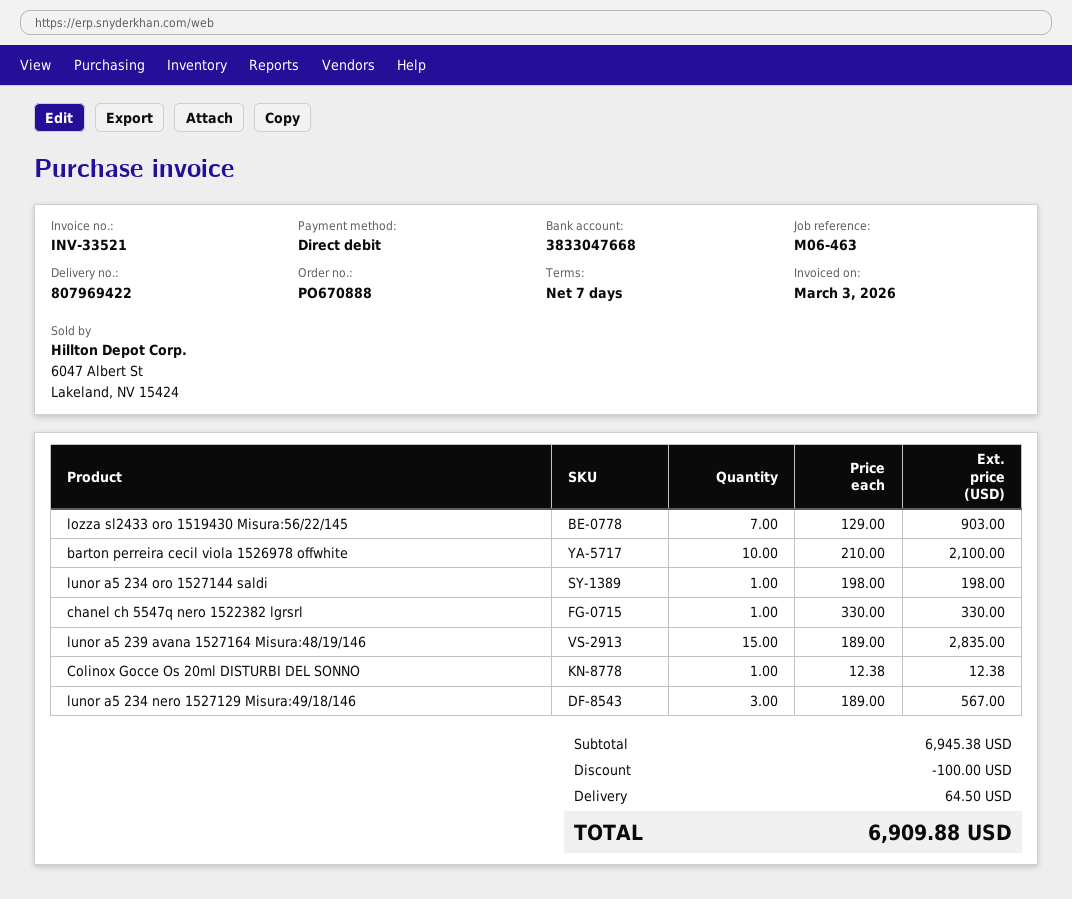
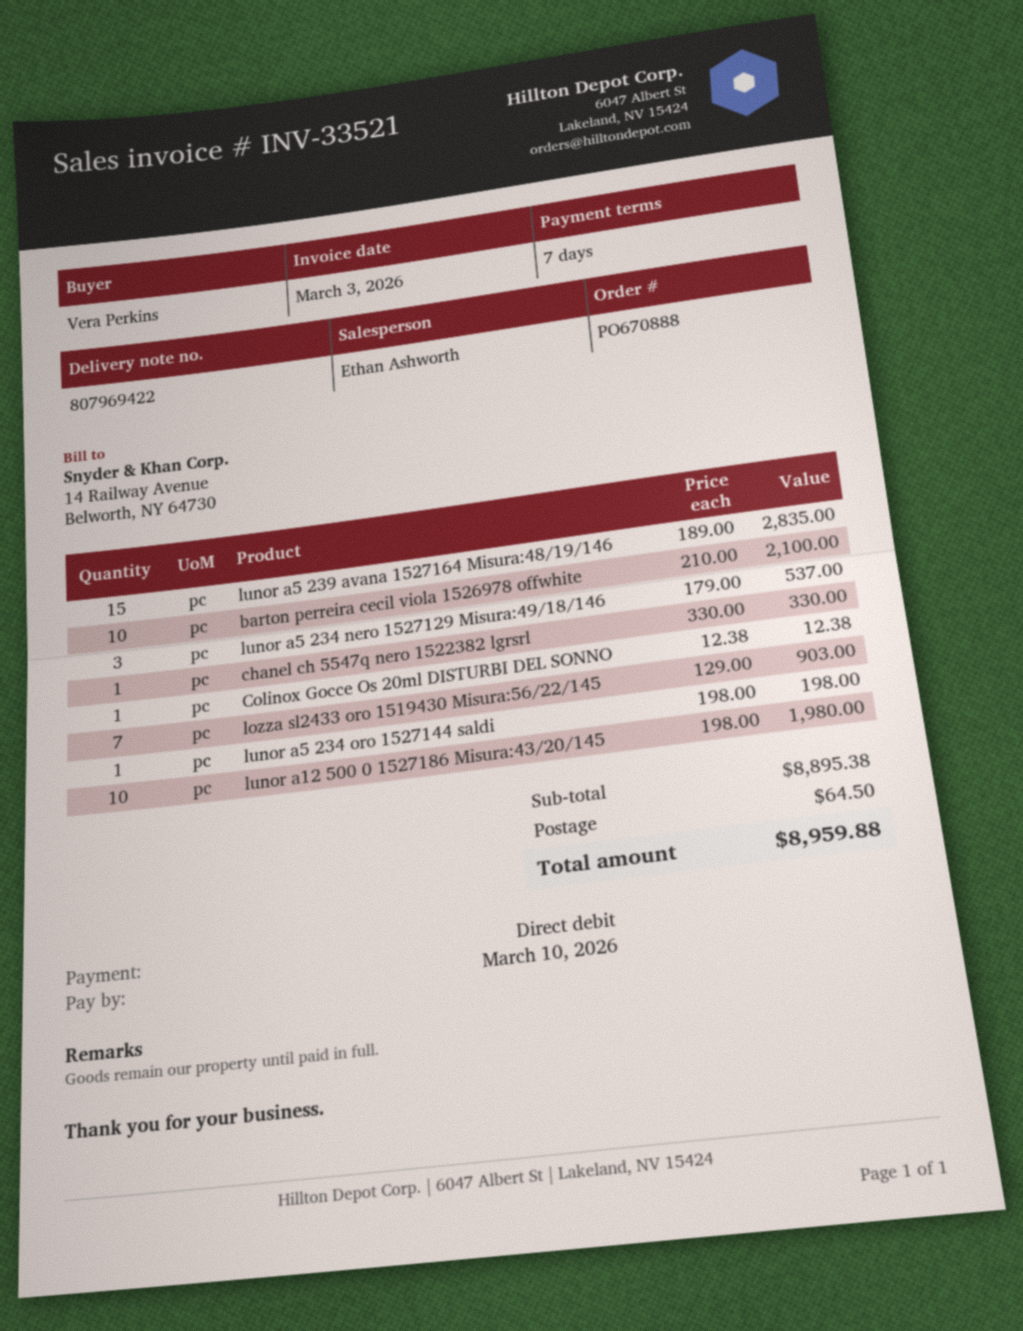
lunor a5 234 nero 1527129 Misura:49/18/146: 3 x 189.00 = 567.00 -> 3 x 179.00 = 537.00
lunor a12 500 0 1527186 Misura:43/20/145: none -> 10 x 198.00 = 1980.00
subtotal: 6945.38 -> 8895.38
discount: 100.00 -> none
total: 6909.88 -> 8959.88

